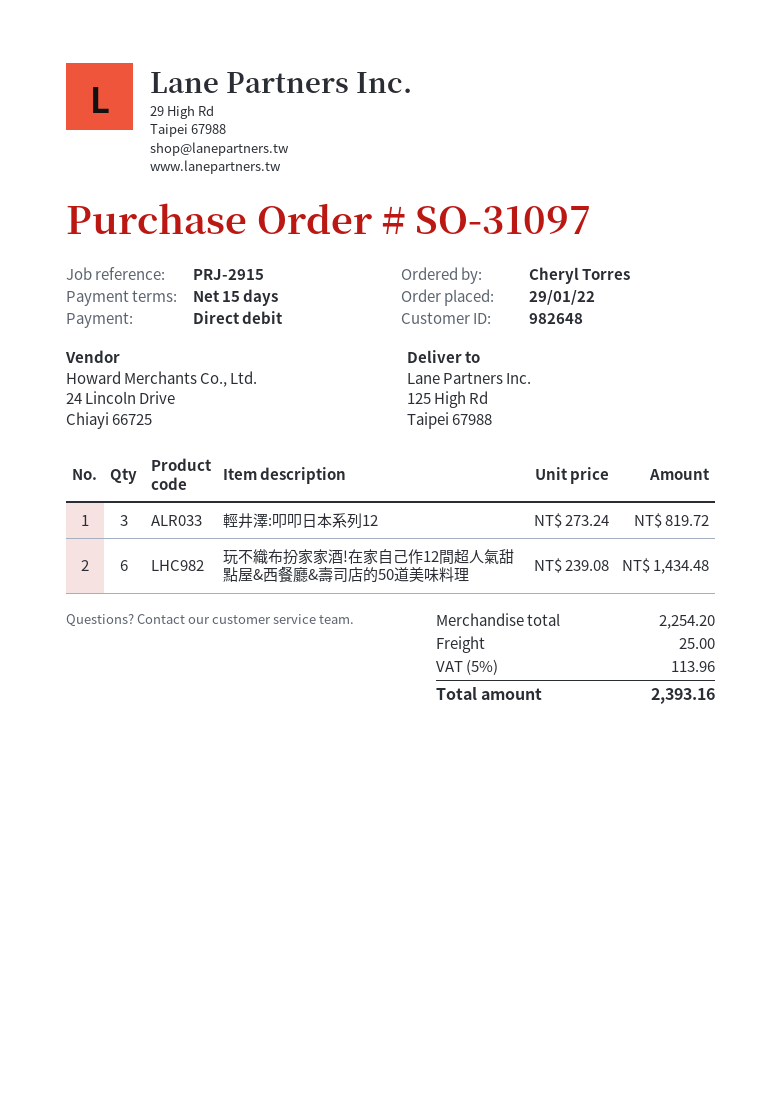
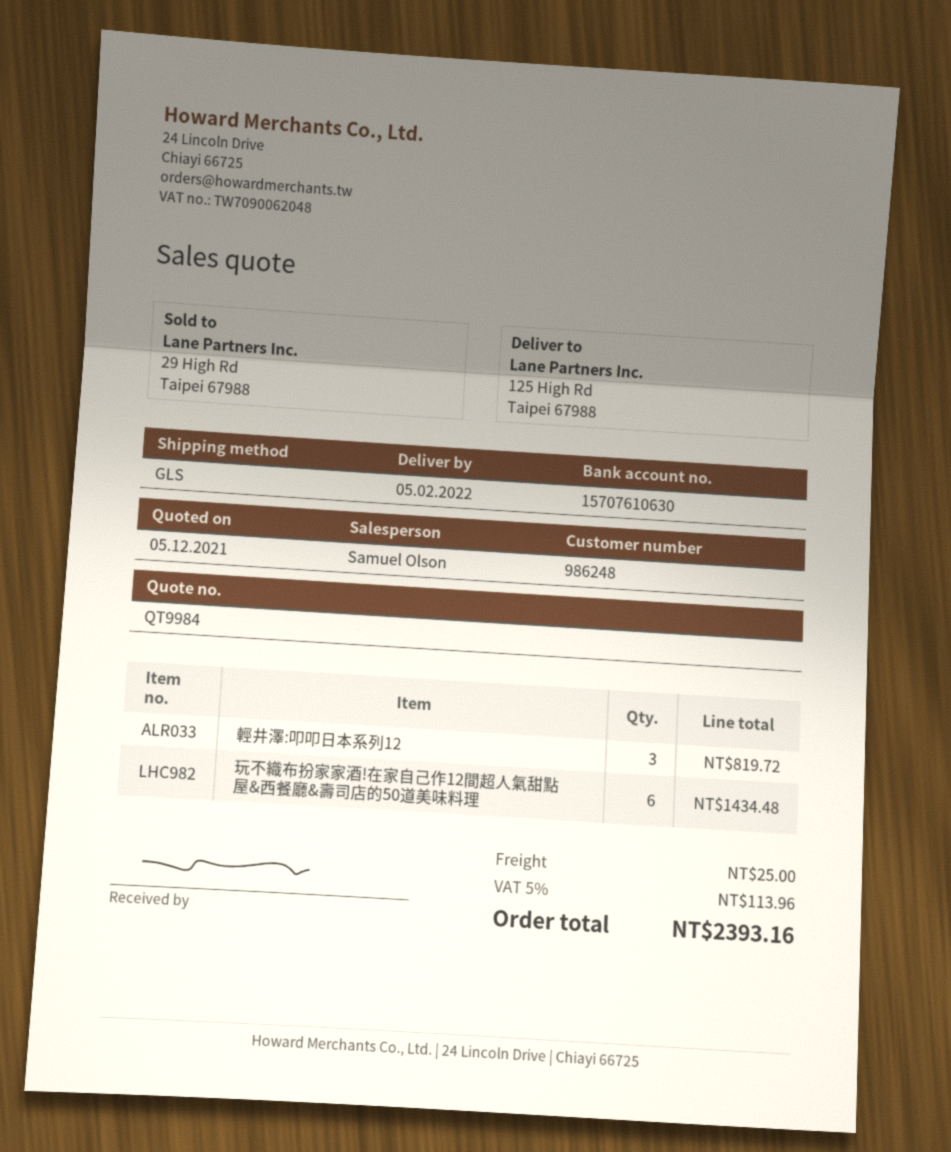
customer number: 982648 -> 986248

